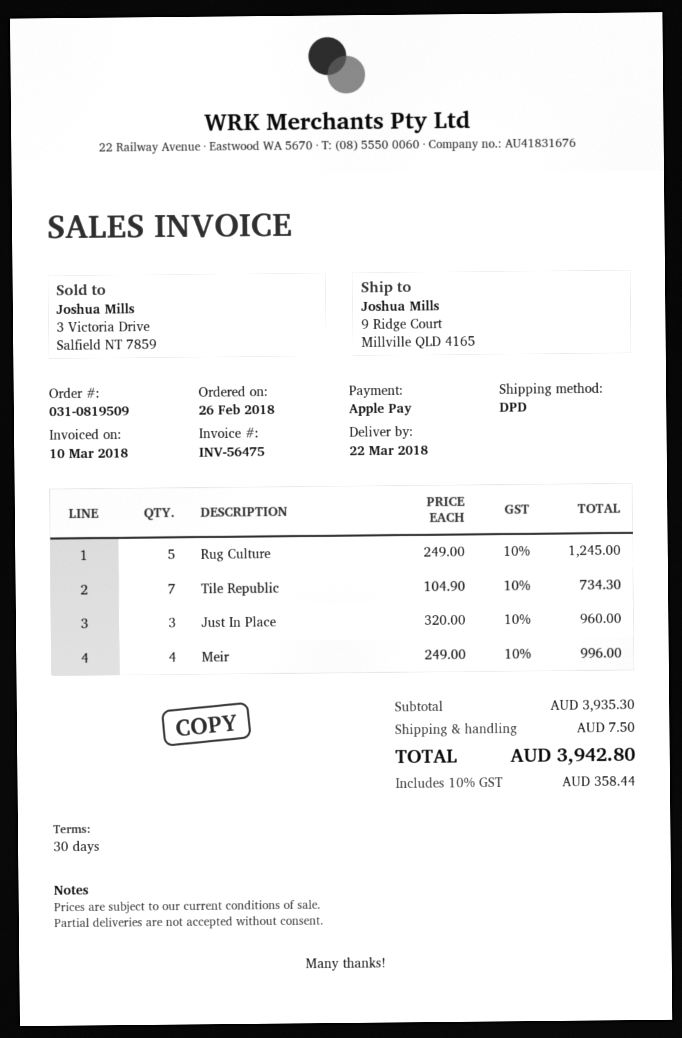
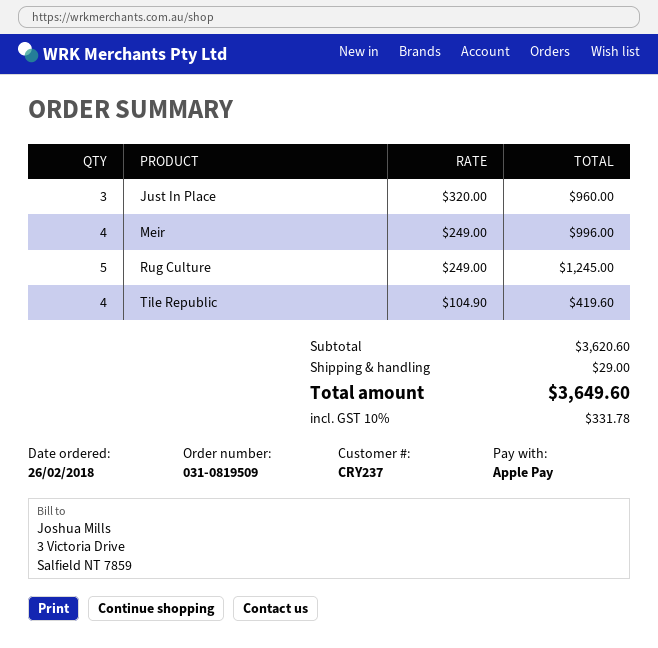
Tile Republic: 7 x 104.90 = 734.30 -> 4 x 104.90 = 419.60
subtotal: 3935.30 -> 3620.60
shipping: 7.50 -> 29.00
tax: 10% = 358.44 -> 10% = 331.78
total: 3942.80 -> 3649.60

